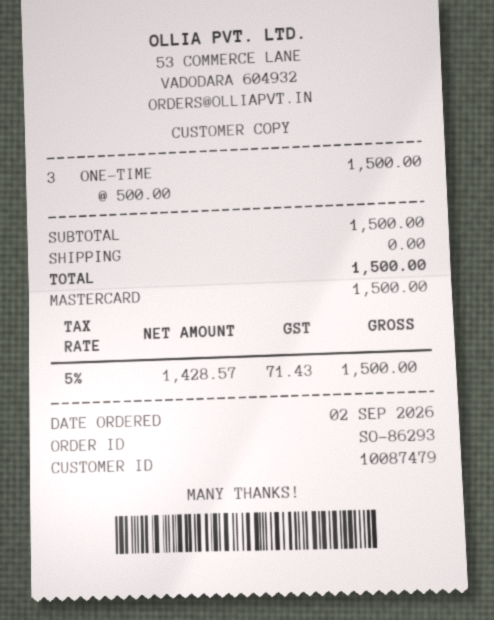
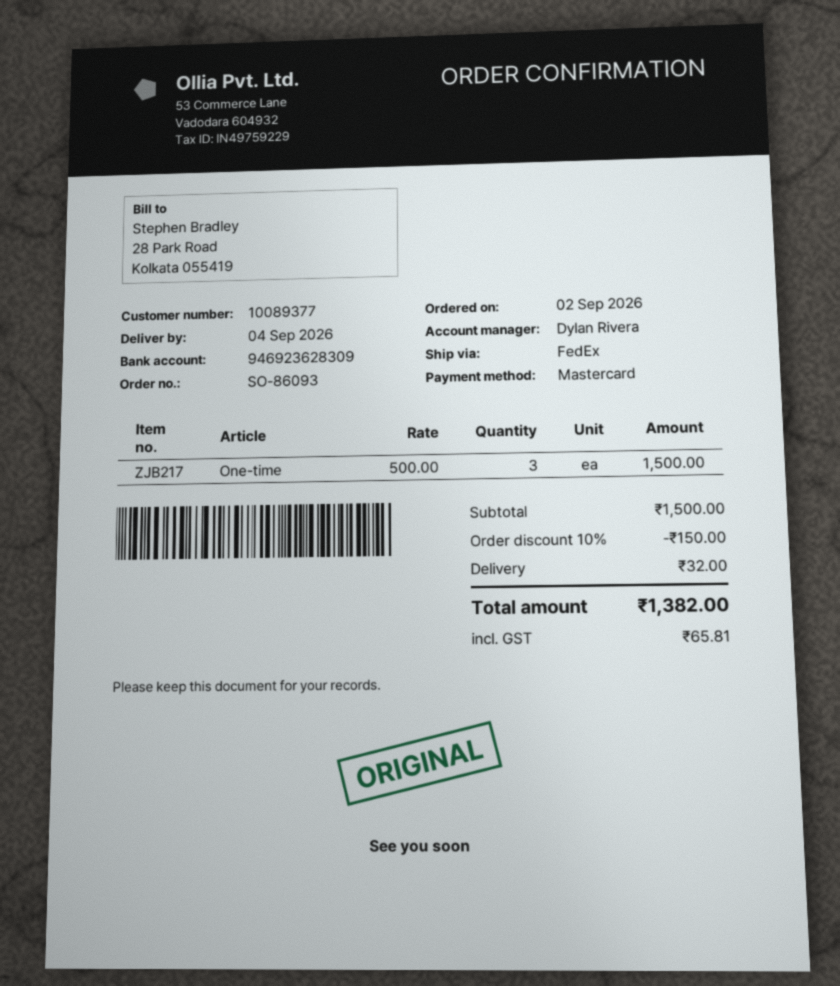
order number: SO-86293 -> SO-86093
customer number: 10087479 -> 10089377
discount: none -> 10% = 150.00
shipping: 0.00 -> 32.00
tax: 71.43 -> 65.81
total: 1500.00 -> 1382.00

